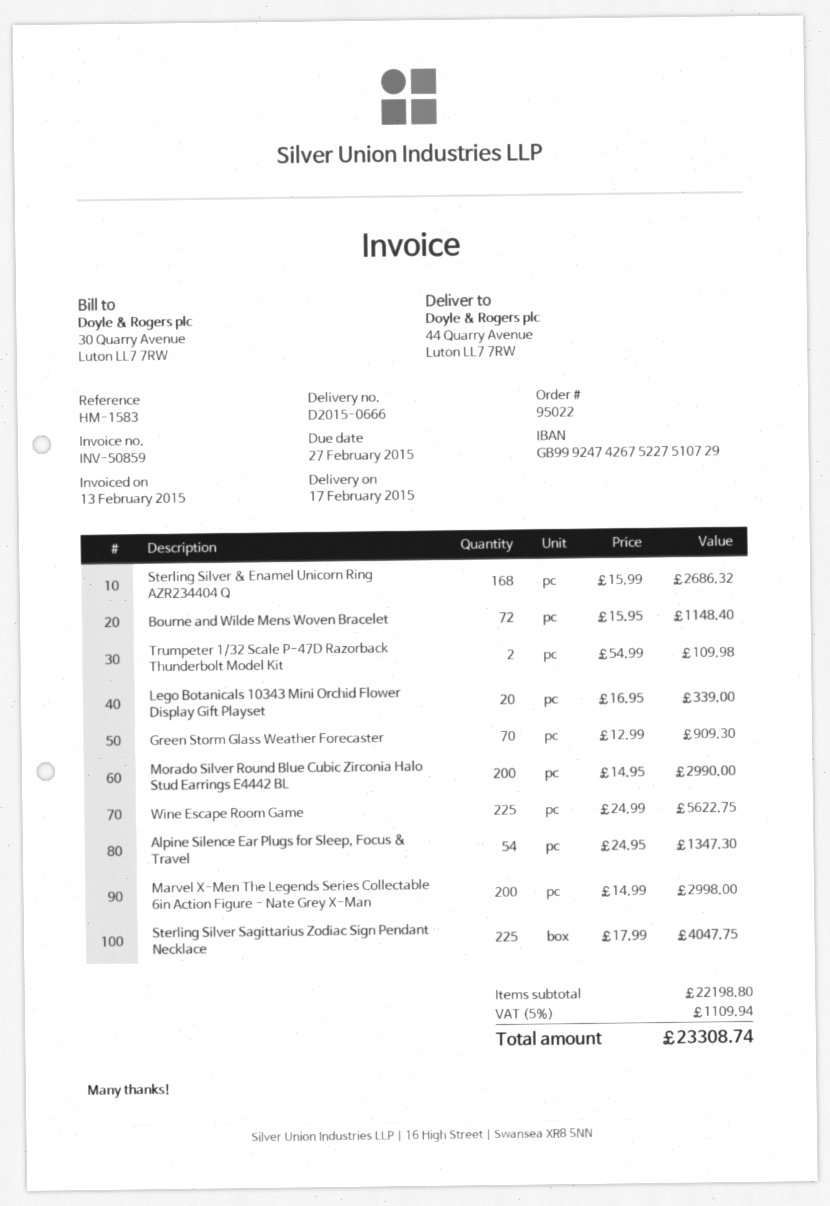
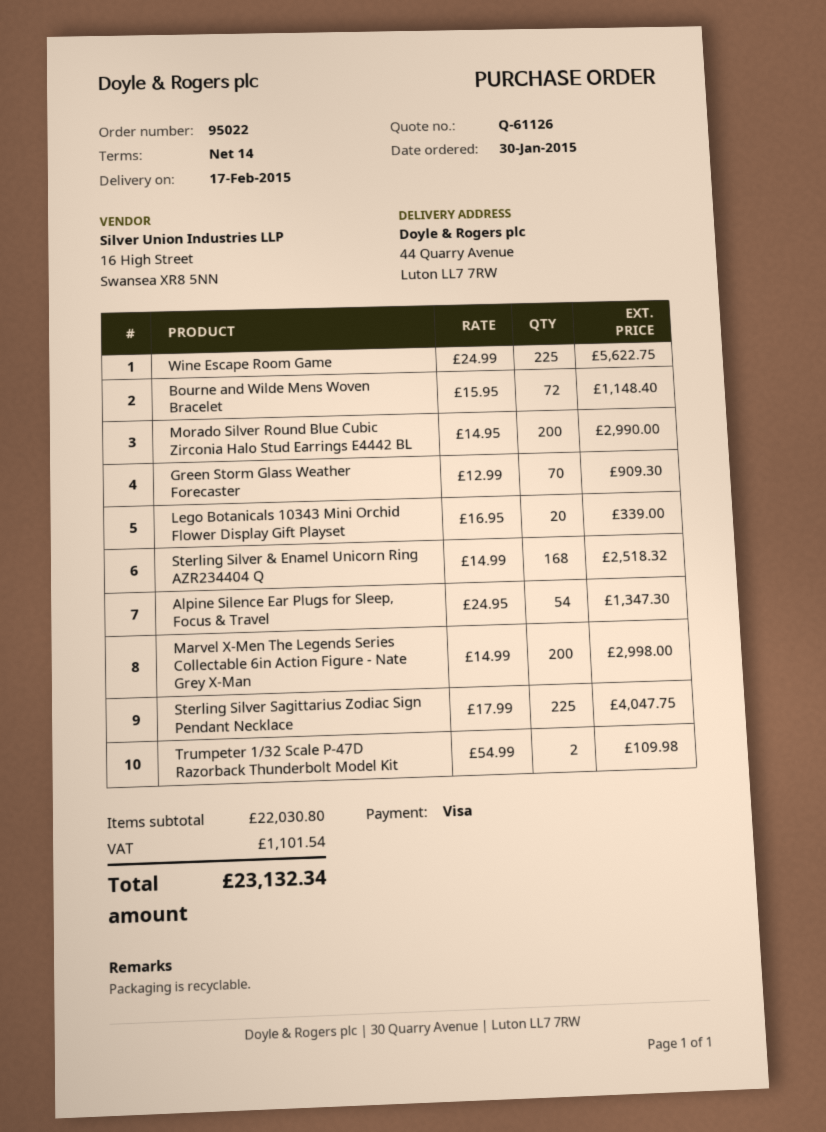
Sterling Silver & Enamel Unicorn Ring AZR234404 Q: 168 x 15.99 = 2686.32 -> 168 x 14.99 = 2518.32
subtotal: 22198.80 -> 22030.80
tax: 1109.94 -> 1101.54
total: 23308.74 -> 23132.34

